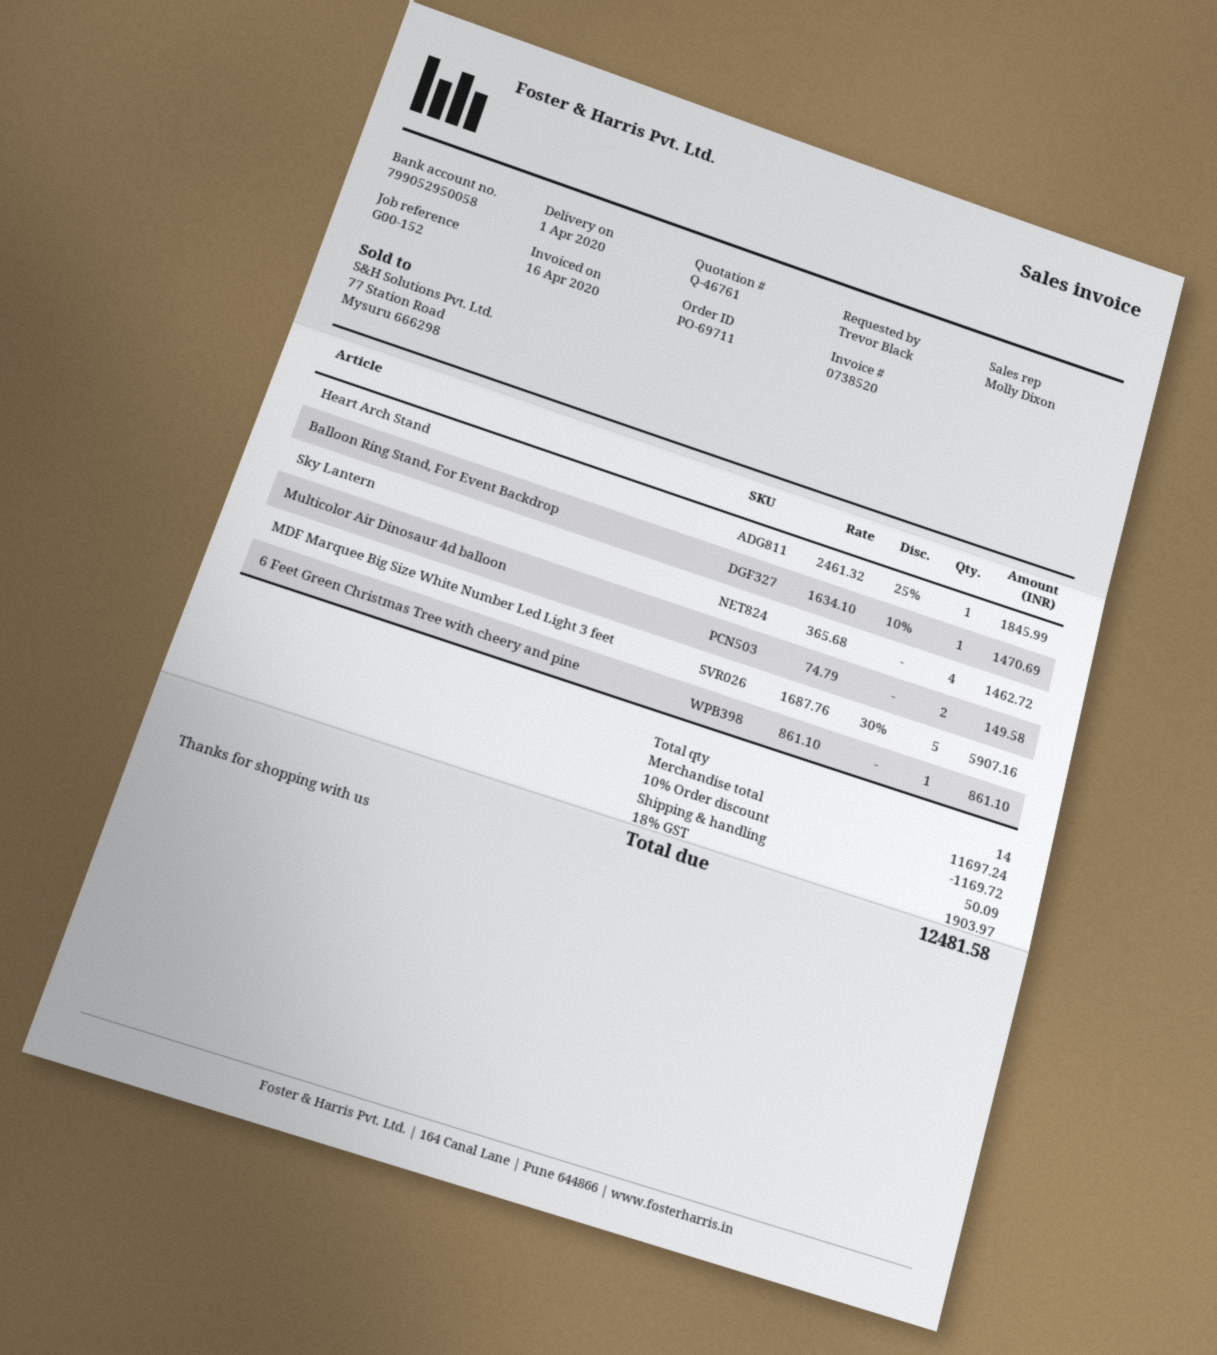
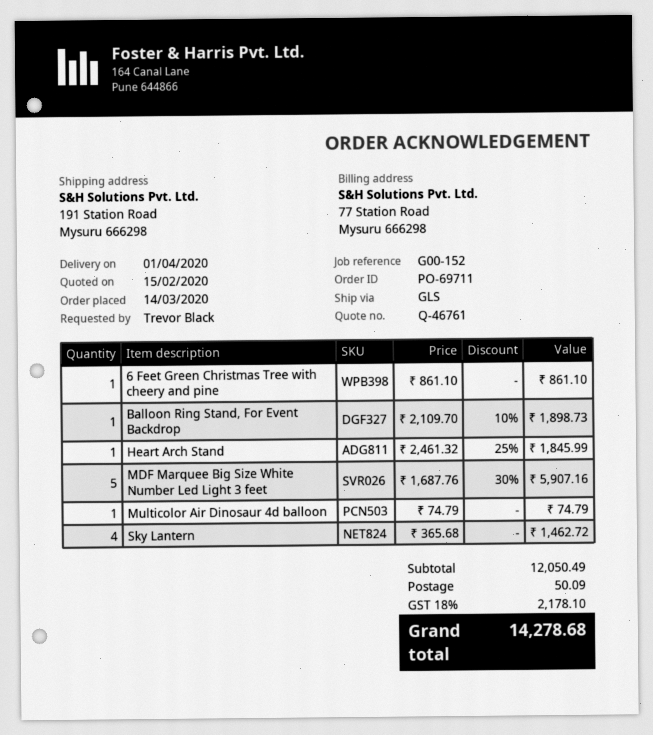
Balloon Ring Stand, For Event Backdrop: 1 x 1634.10 - 10% = 1470.69 -> 1 x 2109.70 - 10% = 1898.73
Multicolor Air Dinosaur 4d balloon: 2 x 74.79 = 149.58 -> 1 x 74.79 = 74.79
subtotal: 11697.24 -> 12050.49
discount: 10% = 1169.72 -> none
tax: 18% = 1903.97 -> 18% = 2178.10
total: 12481.58 -> 14278.68

